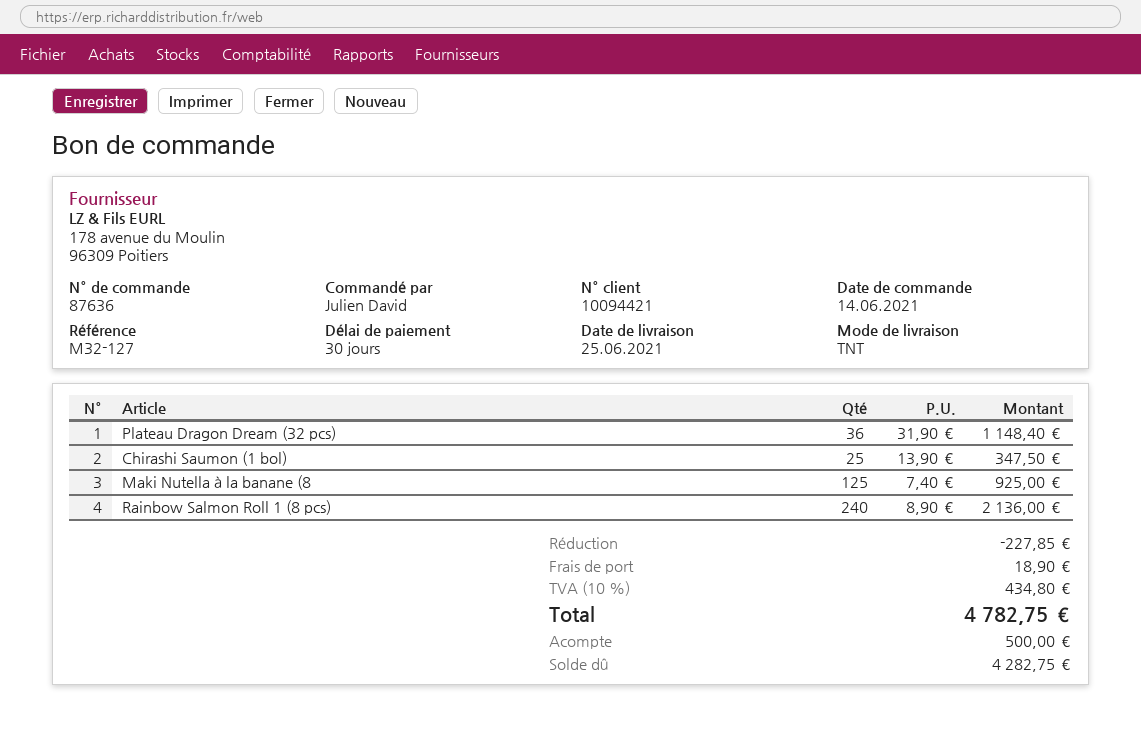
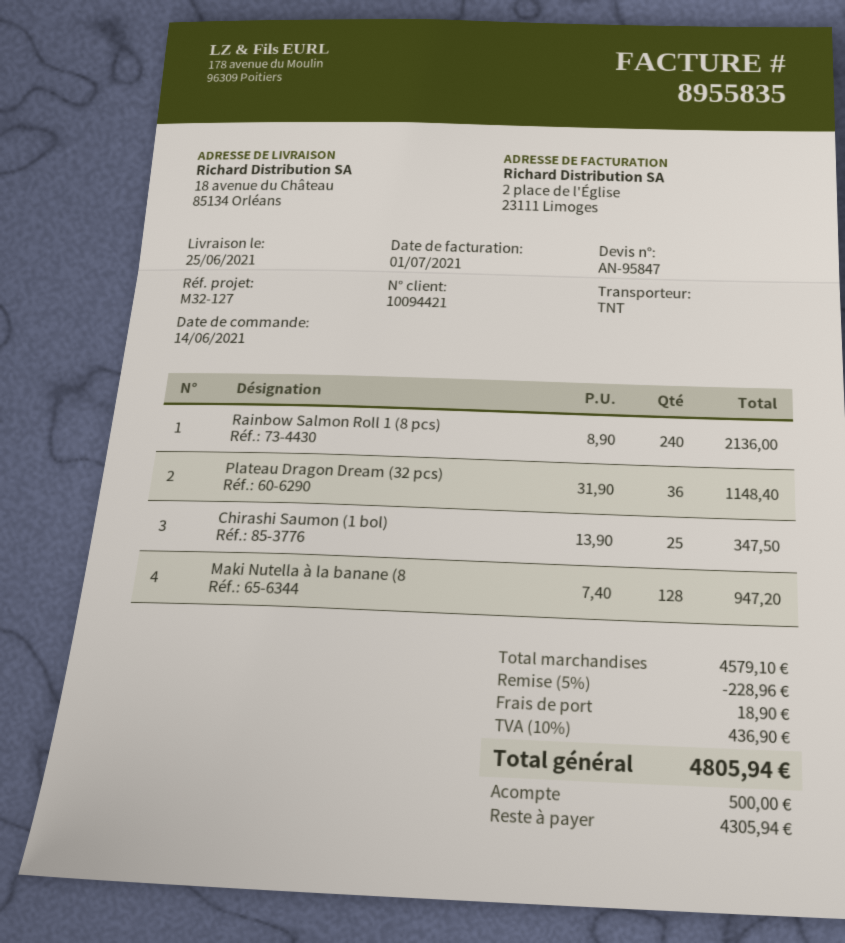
Maki Nutella à la banane (8: 125 x 7.40 = 925.00 -> 128 x 7.40 = 947.20
discount: 227.85 -> 228.96
tax: 10% = 434.80 -> 10% = 436.90
total: 4782.75 -> 4805.94
balance: 4282.75 -> 4305.94

